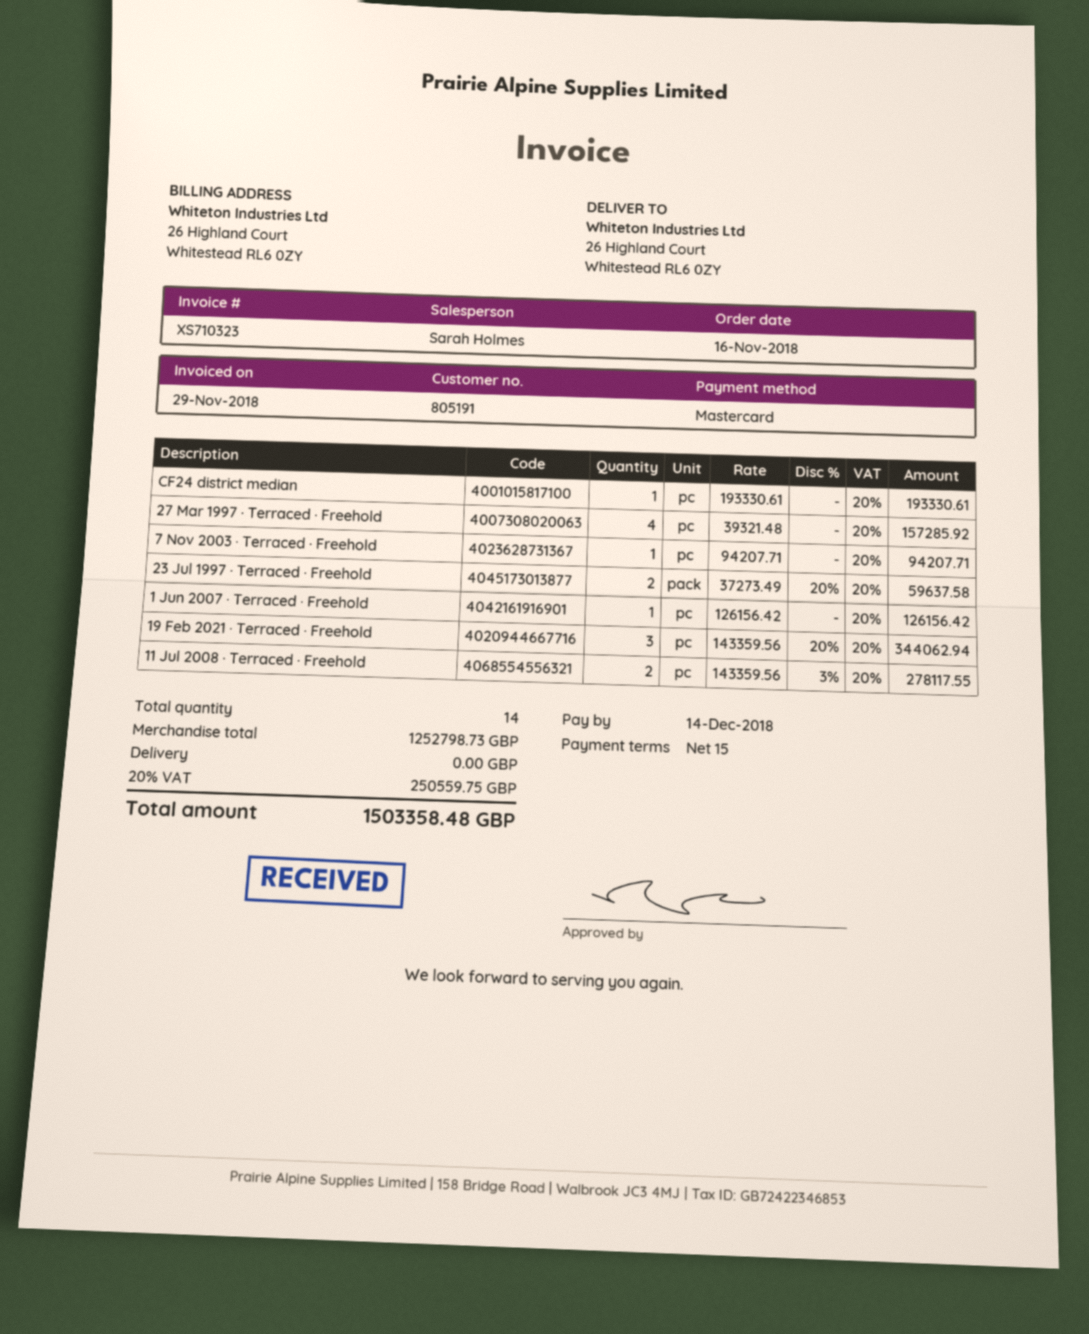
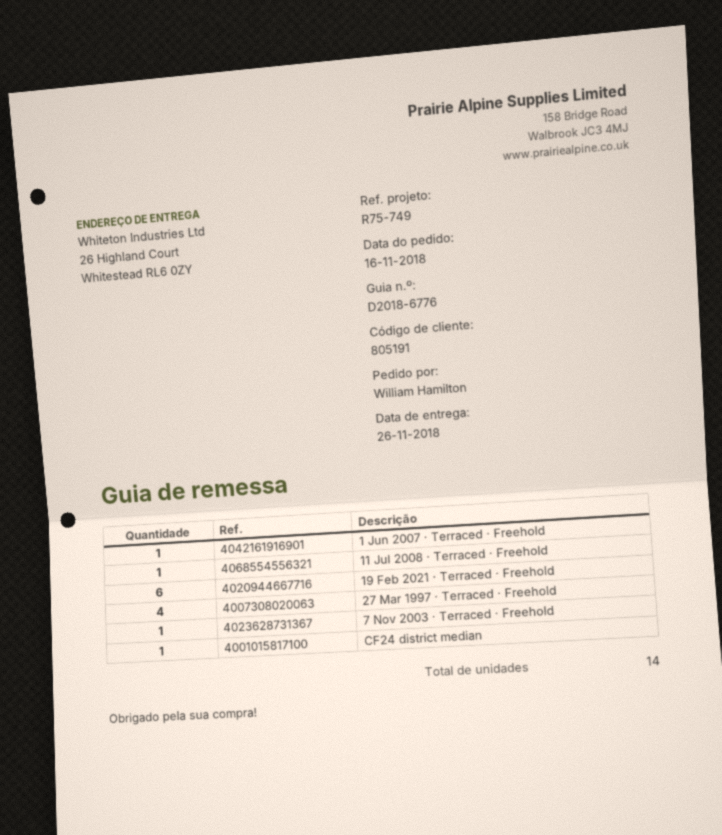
23 Jul 1997 · Terraced · Freehold: 2 -> none
19 Feb 2021 · Terraced · Freehold: 3 -> 6
11 Jul 2008 · Terraced · Freehold: 2 -> 1

